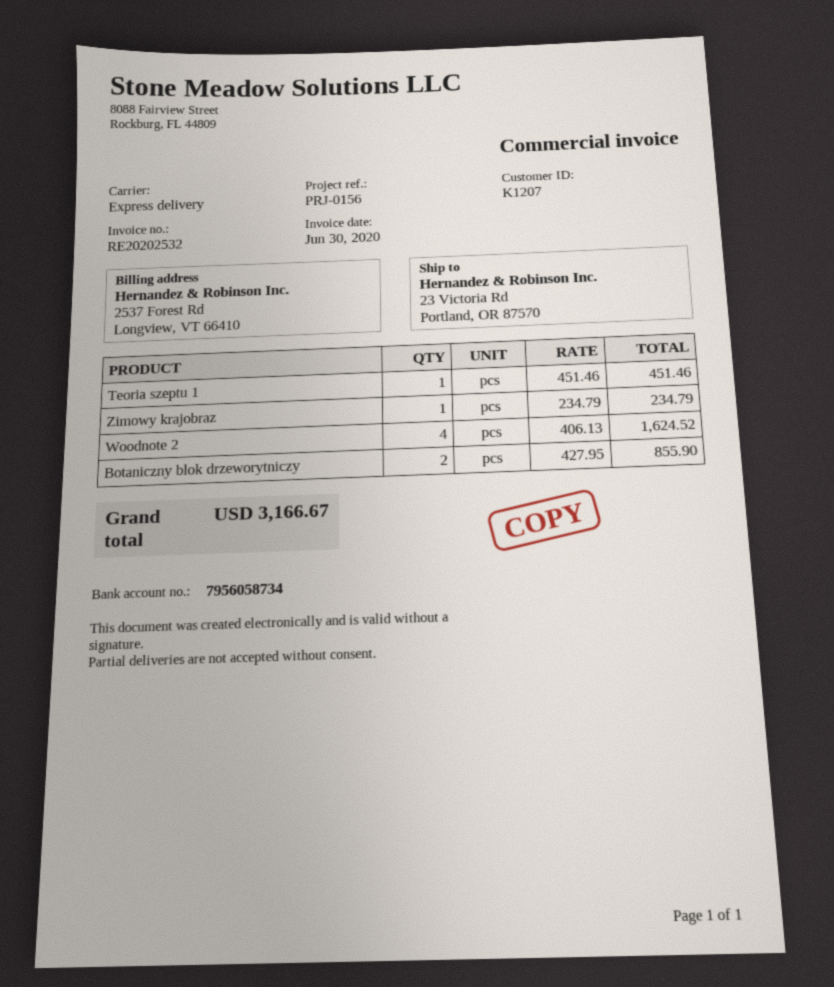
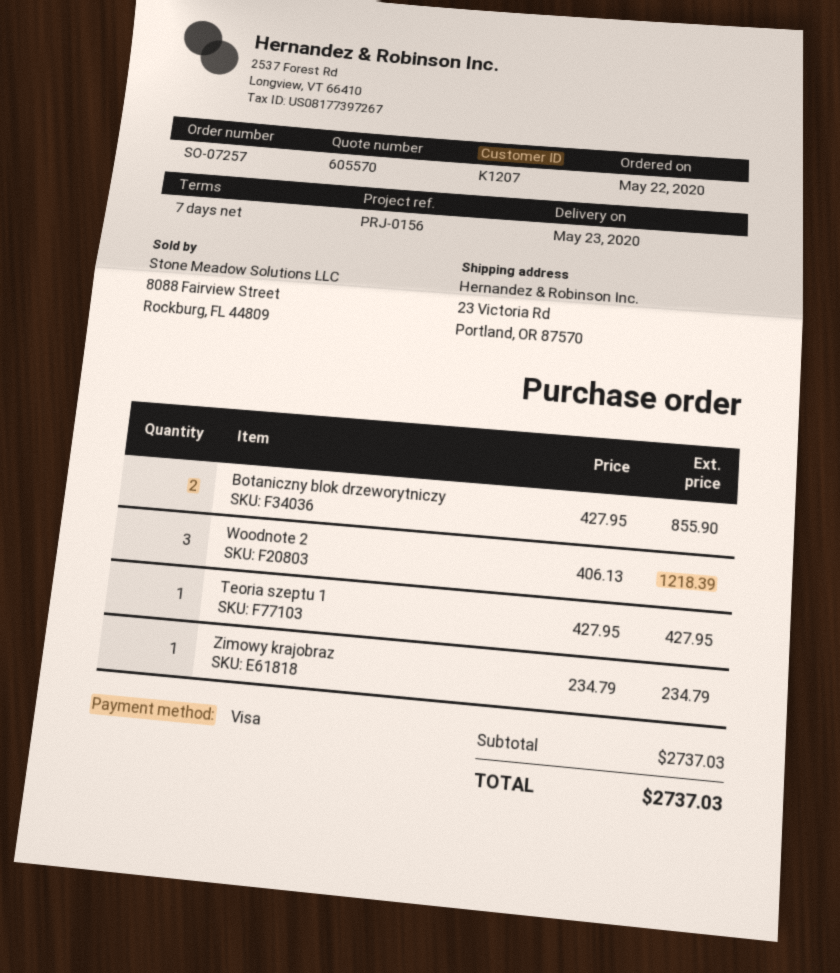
Teoria szeptu 1: 1 x 451.46 = 451.46 -> 1 x 427.95 = 427.95
Woodnote 2: 4 x 406.13 = 1624.52 -> 3 x 406.13 = 1218.39
total: 3166.67 -> 2737.03

